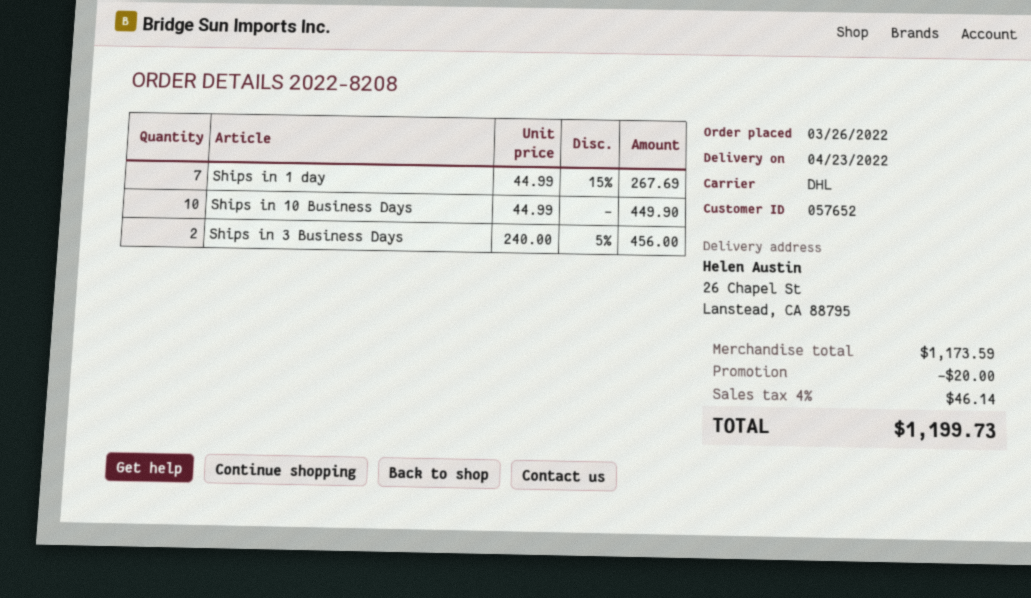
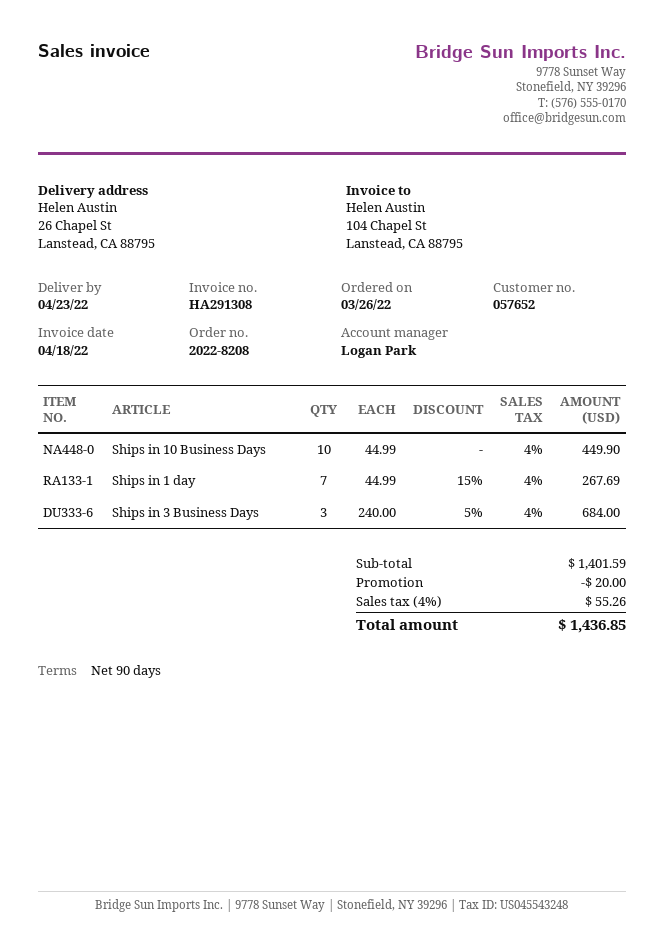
Ships in 3 Business Days: 2 x 240.00 - 5% = 456.00 -> 3 x 240.00 - 5% = 684.00
subtotal: 1173.59 -> 1401.59
tax: 4% = 46.14 -> 4% = 55.26
total: 1199.73 -> 1436.85

